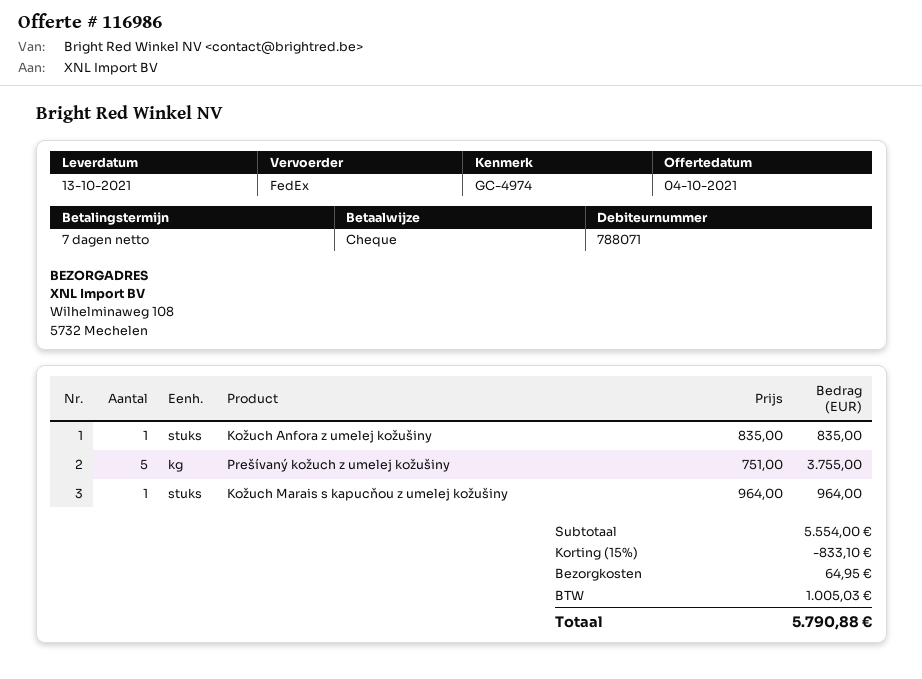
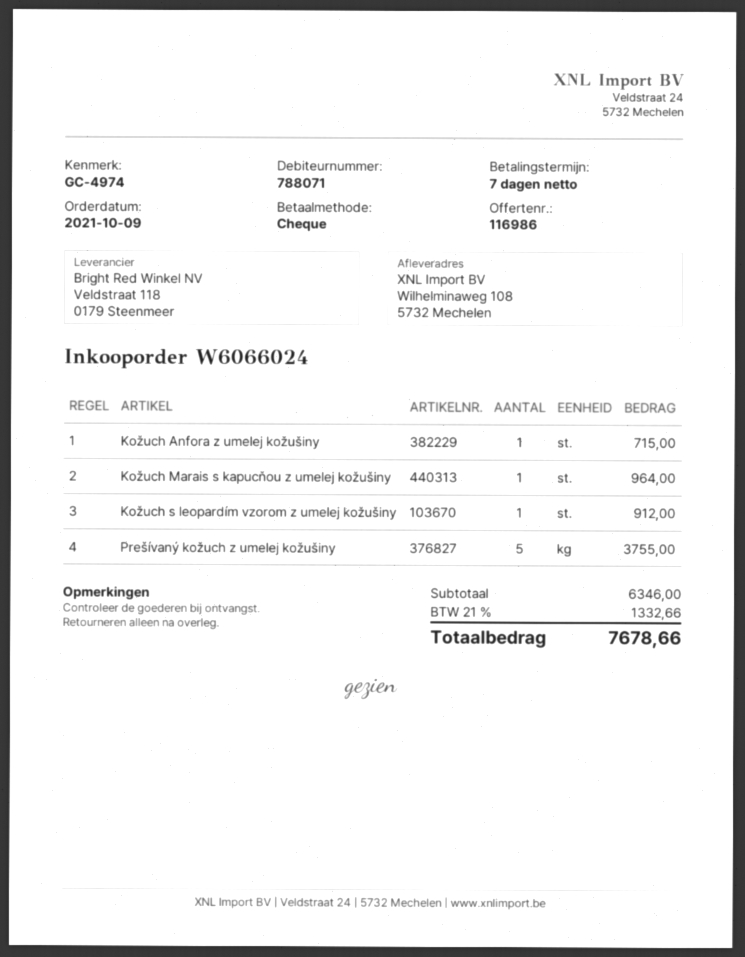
Kožuch Anfora z umelej kožušiny: 1 for 835.00 -> 1 for 715.00
Kožuch s leopardím vzorom z umelej kožušiny: none -> 1 for 912.00
subtotal: 5554.00 -> 6346.00
discount: 15% = 833.10 -> none
shipping: 64.95 -> none
tax: 1005.03 -> 1332.66
total: 5790.88 -> 7678.66

